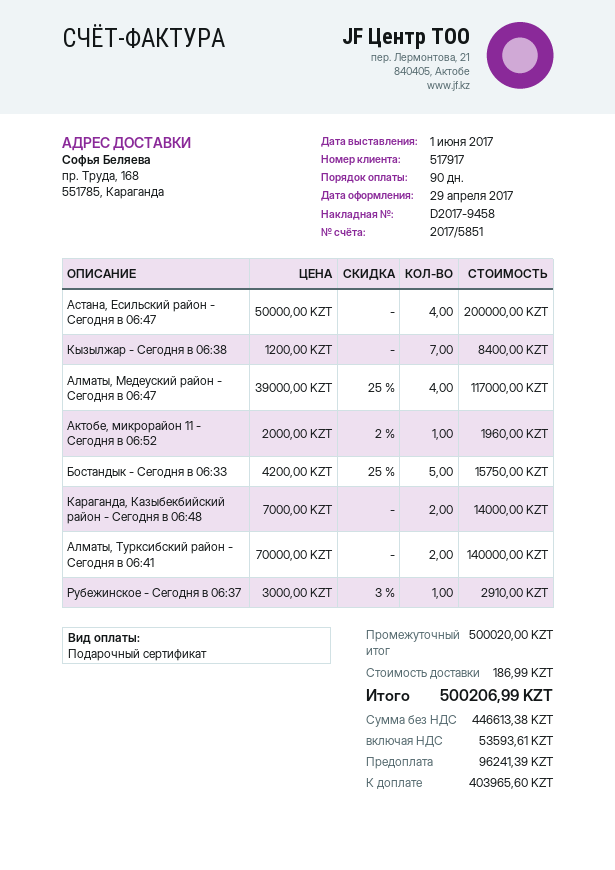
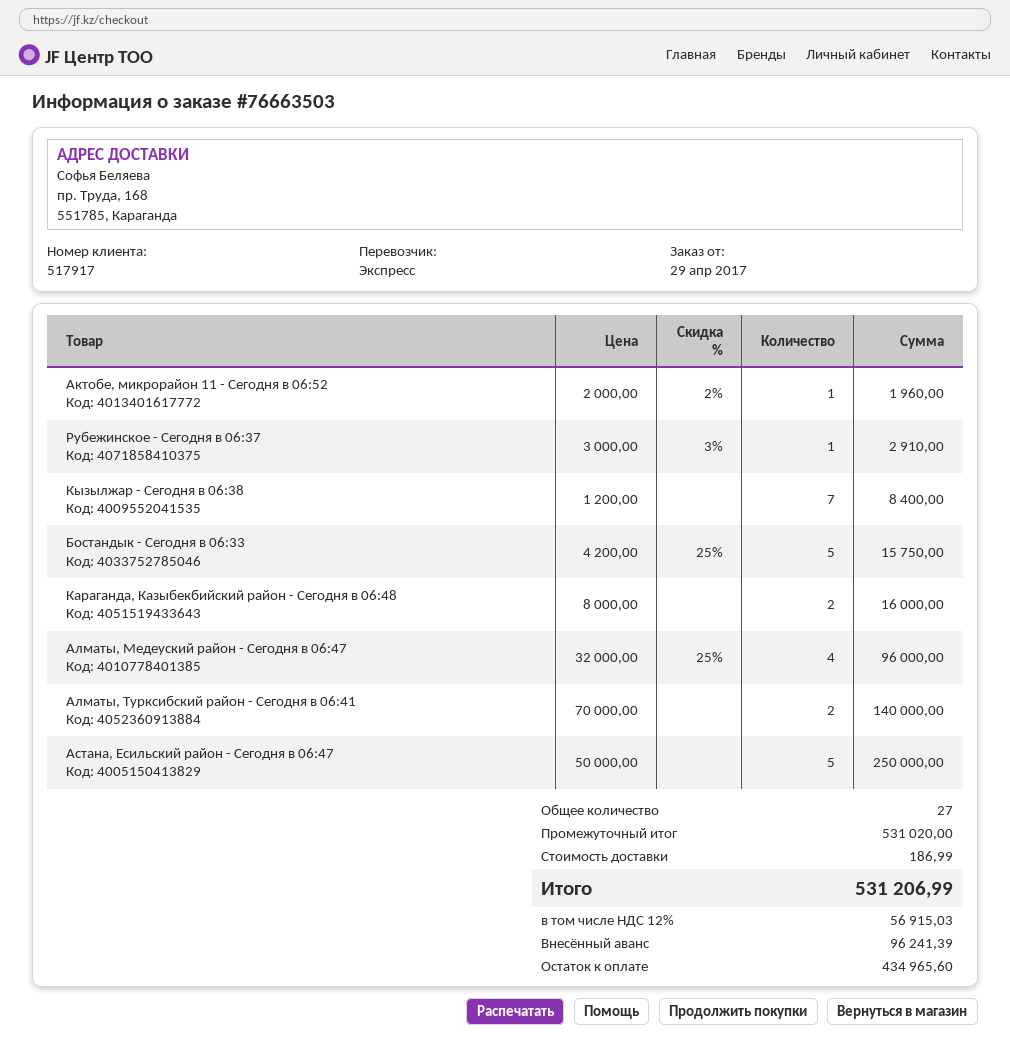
Астана, Есильский район - Сегодня в 06:47: 4 x 50000.00 = 200000.00 -> 5 x 50000.00 = 250000.00
Алматы, Медеуский район - Сегодня в 06:47: 4 x 39000.00 - 25% = 117000.00 -> 4 x 32000.00 - 25% = 96000.00
Караганда, Казыбекбийский район - Сегодня в 06:48: 2 x 7000.00 = 14000.00 -> 2 x 8000.00 = 16000.00
subtotal: 500020.00 -> 531020.00
tax: 53593.61 -> 56915.03
total: 500206.99 -> 531206.99
balance: 403965.60 -> 434965.60

